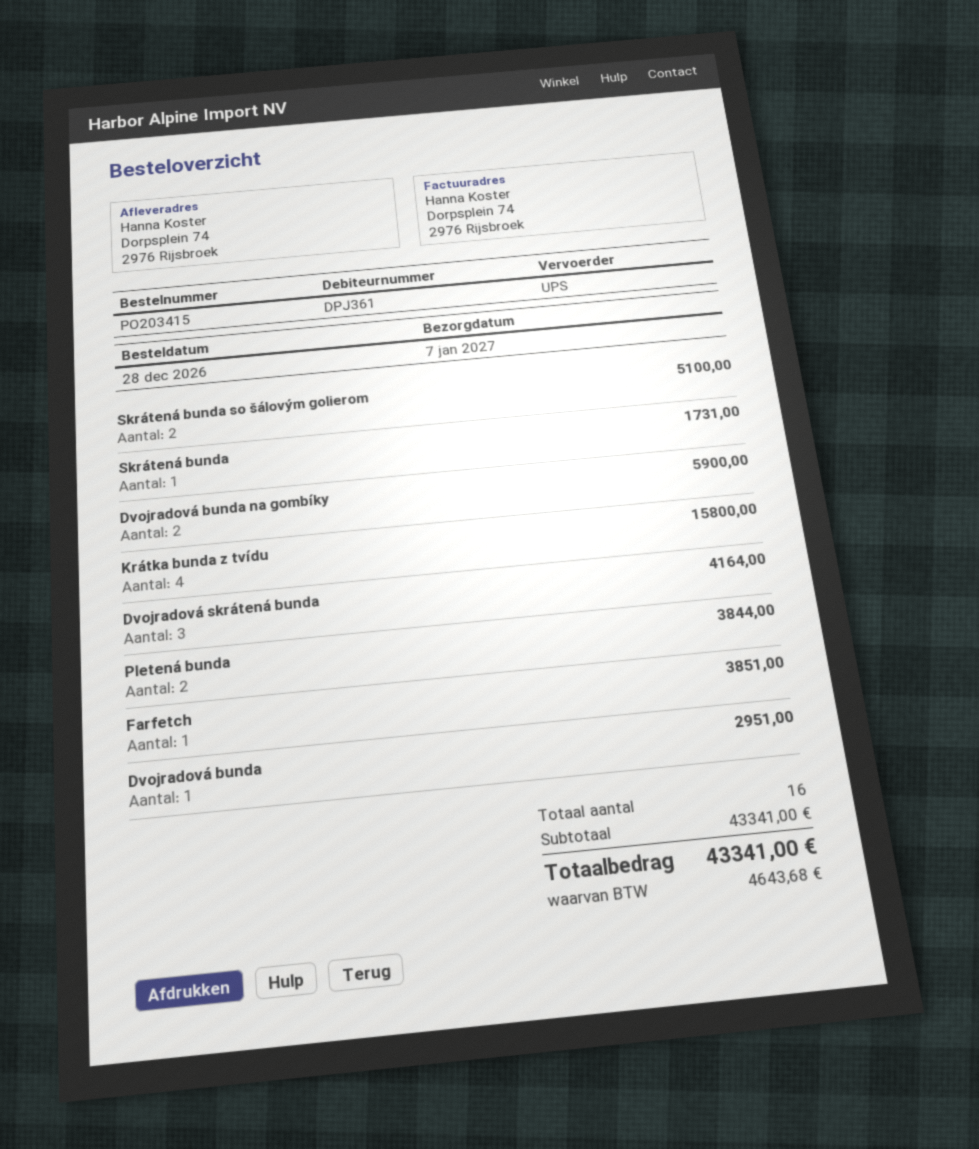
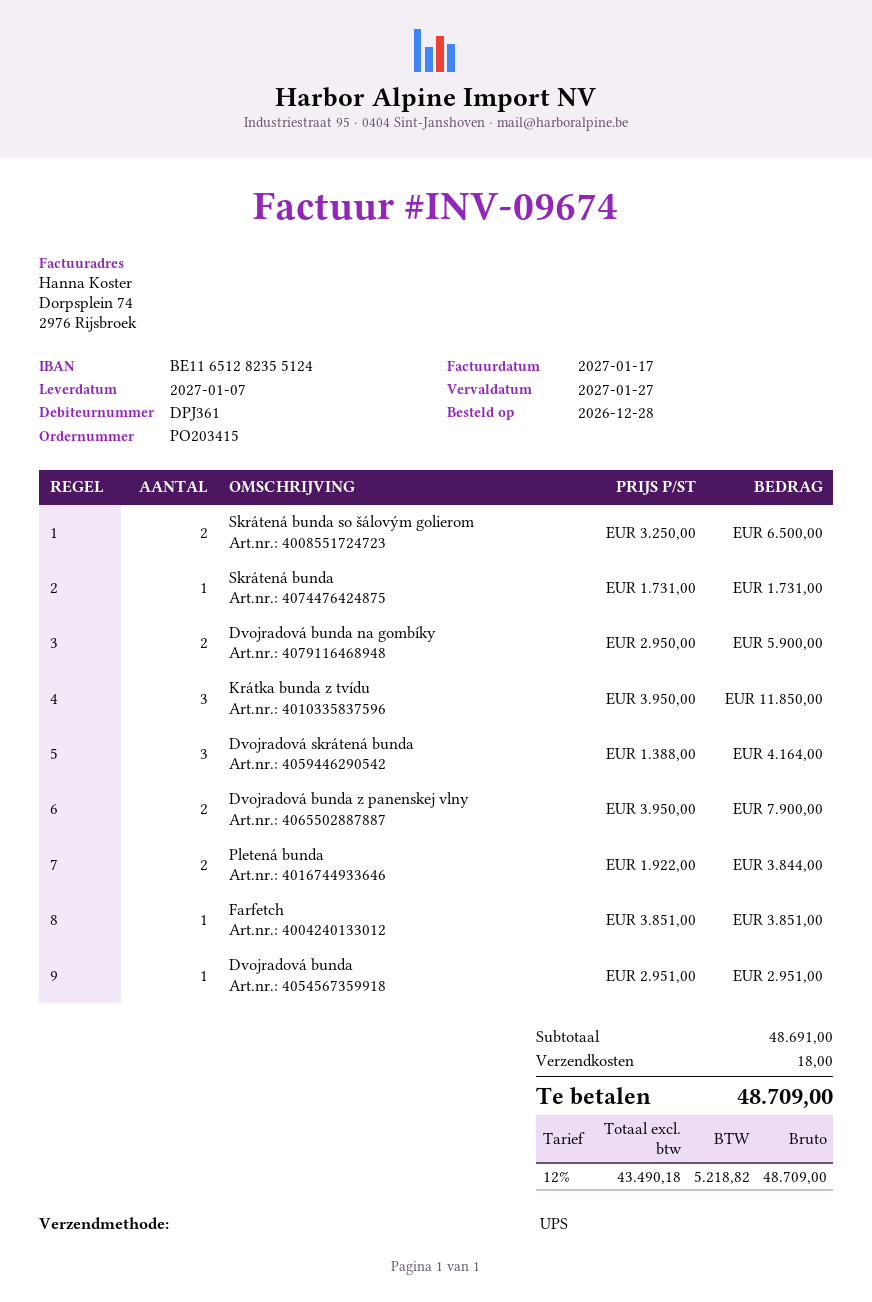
Skrátená bunda so šálovým golierom: 2 for 5100.00 -> 2 for 6500.00
Krátka bunda z tvídu: 4 for 15800.00 -> 3 for 11850.00
Dvojradová bunda z panenskej vlny: none -> 2 for 7900.00
subtotal: 43341.00 -> 48691.00
shipping: none -> 18.00
tax: 4643.68 -> 5218.82
total: 43341.00 -> 48709.00

